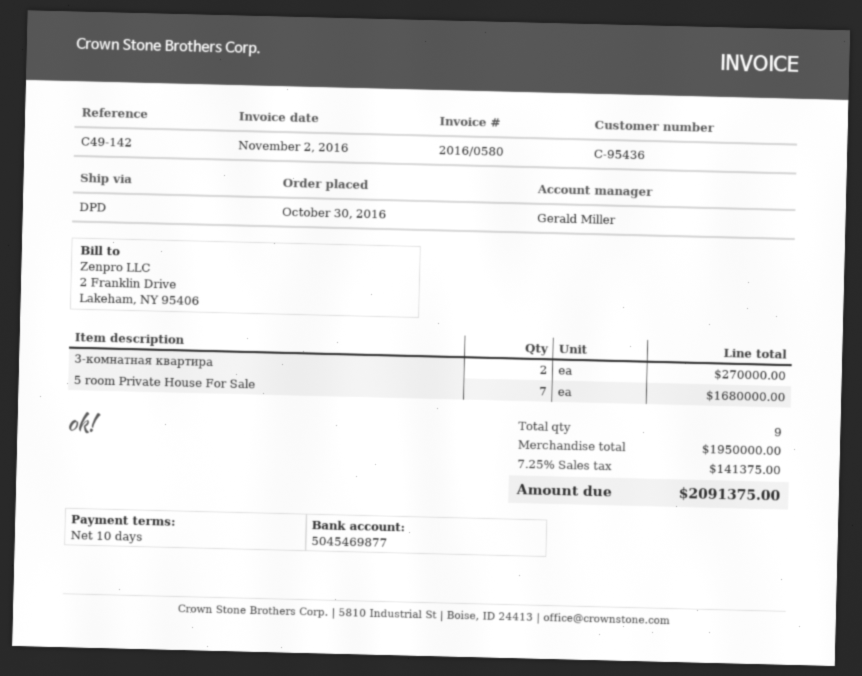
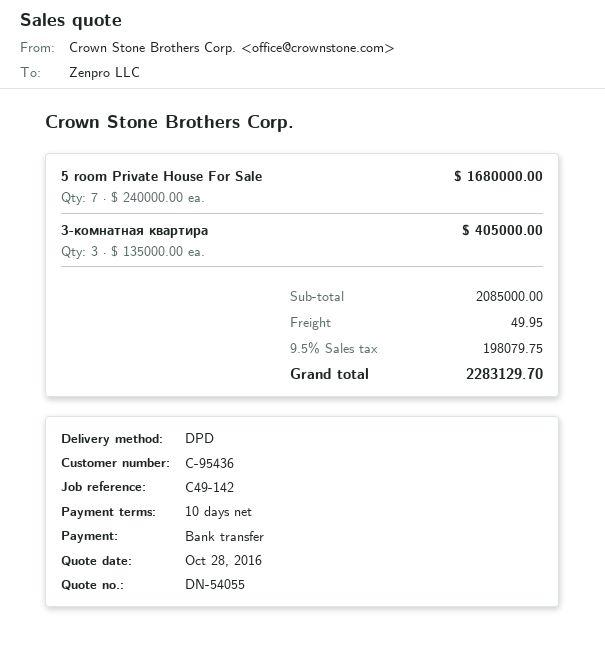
3-комнатная квартира: 2 for 270000.00 -> 3 for 405000.00
subtotal: 1950000.00 -> 2085000.00
shipping: none -> 49.95
tax: 7.25% = 141375.00 -> 9.5% = 198079.75
total: 2091375.00 -> 2283129.70

